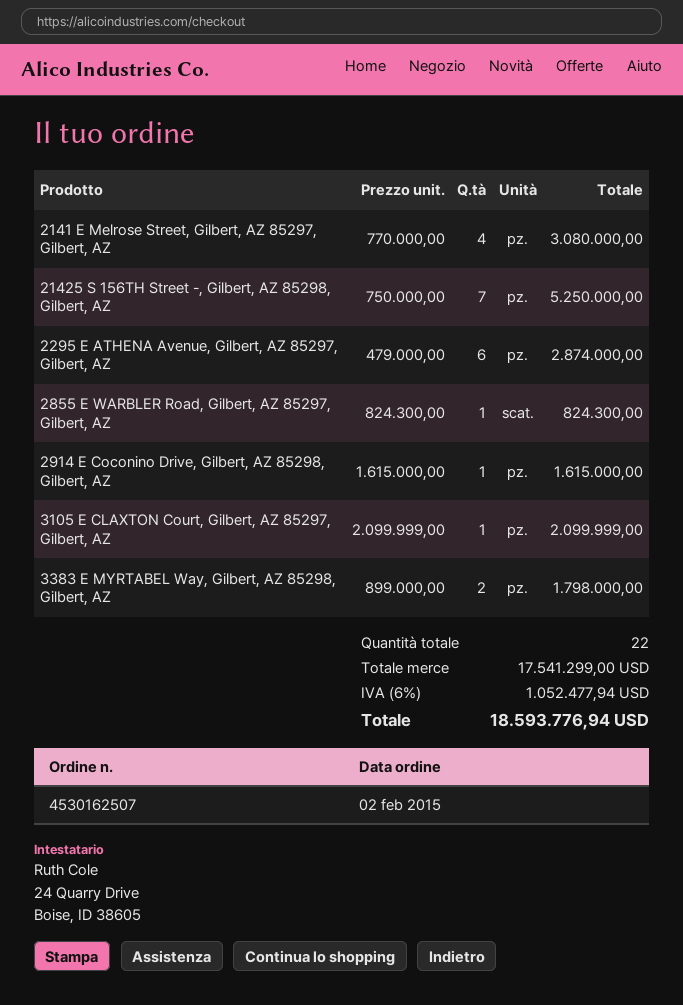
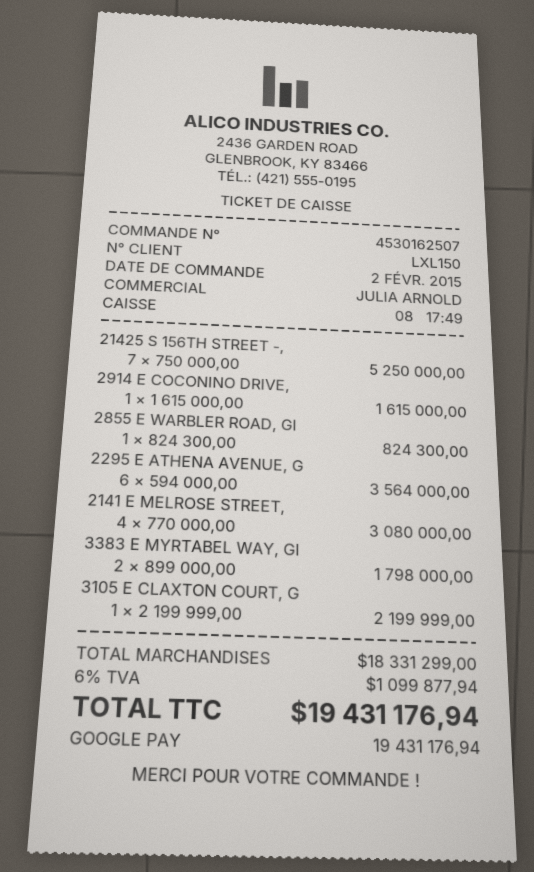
2295 E ATHENA Avenue, Gilbert, AZ 85297, Gilbert, AZ: 6 x 479000.00 = 2874000.00 -> 6 x 594000.00 = 3564000.00
3105 E CLAXTON Court, Gilbert, AZ 85297, Gilbert, AZ: 1 x 2099999.00 = 2099999.00 -> 1 x 2199999.00 = 2199999.00
subtotal: 17541299.00 -> 18331299.00
tax: 6% = 1052477.94 -> 6% = 1099877.94
total: 18593776.94 -> 19431176.94

